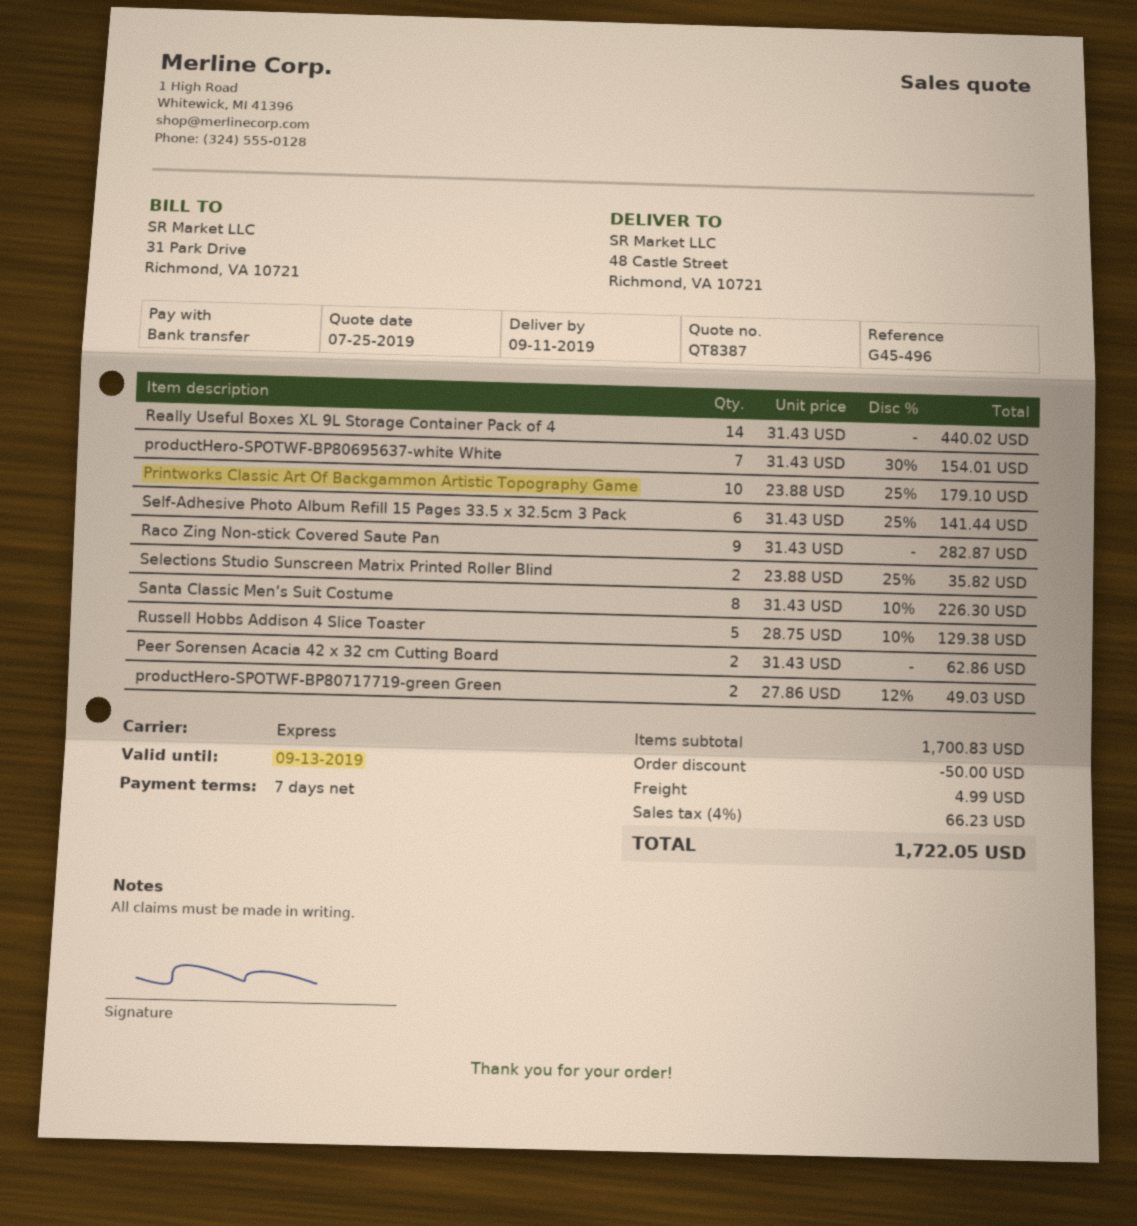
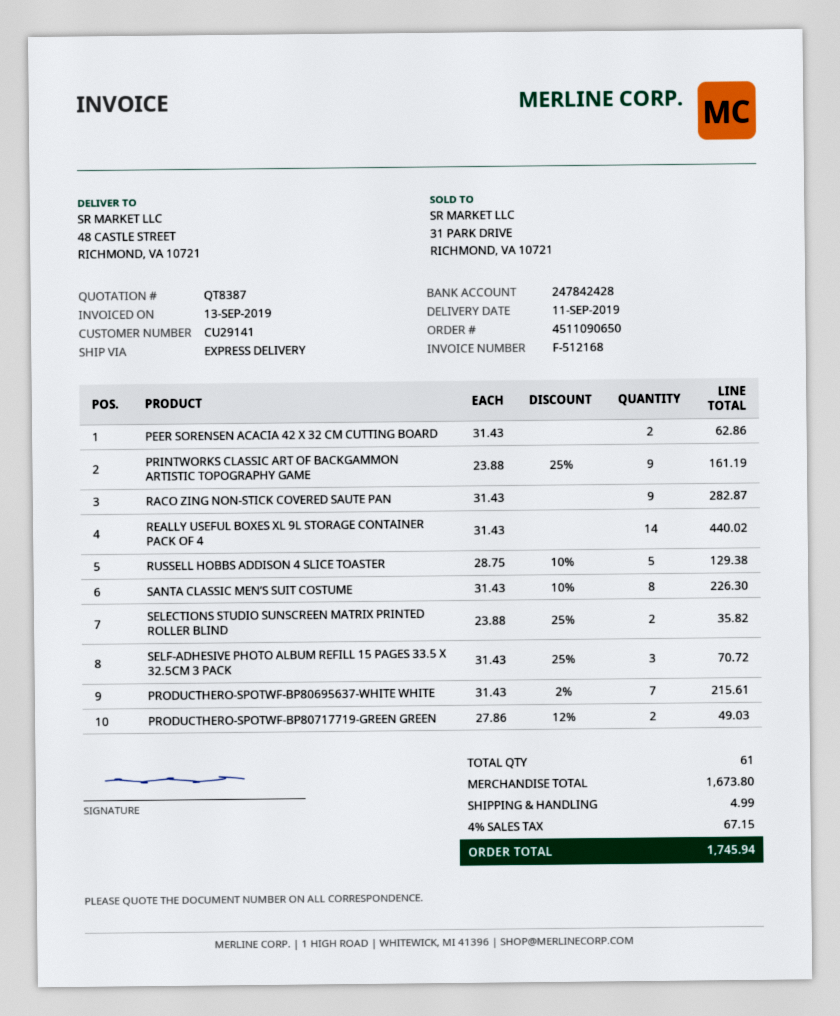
productHero-SPOTWF-BP80695637-white White: 7 x 31.43 - 30% = 154.01 -> 7 x 31.43 - 2% = 215.61
Printworks Classic Art Of Backgammon Artistic Topography Game: 10 x 23.88 - 25% = 179.10 -> 9 x 23.88 - 25% = 161.19
Self-Adhesive Photo Album Refill 15 Pages 33.5 x 32.5cm 3 Pack: 6 x 31.43 - 25% = 141.44 -> 3 x 31.43 - 25% = 70.72
subtotal: 1700.83 -> 1673.80
discount: 50.00 -> none
tax: 4% = 66.23 -> 4% = 67.15
total: 1722.05 -> 1745.94

